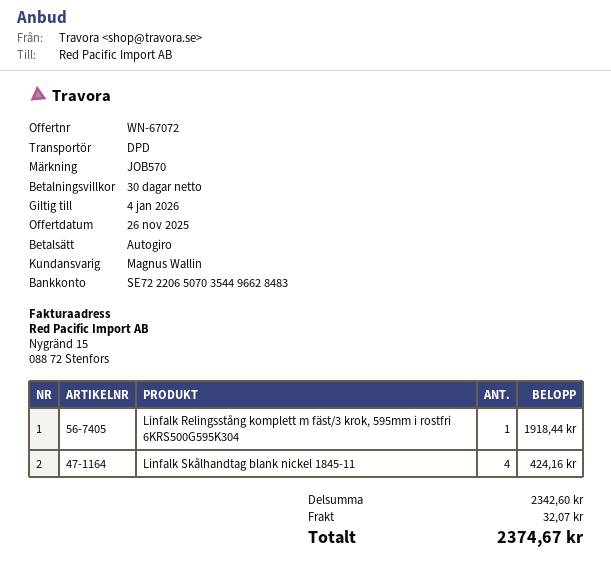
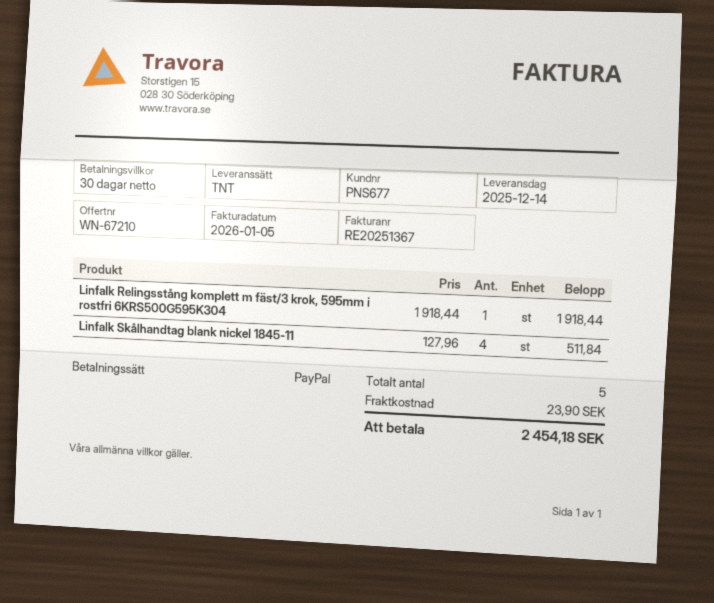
quote number: WN-67072 -> WN-67210
payment method: direct debit -> PayPal
shipping method: DPD -> TNT
Linfalk Skålhandtag blank nickel 1845-11: 4 for 424.16 -> 4 for 511.84
shipping: 32.07 -> 23.90
total: 2374.67 -> 2454.18

